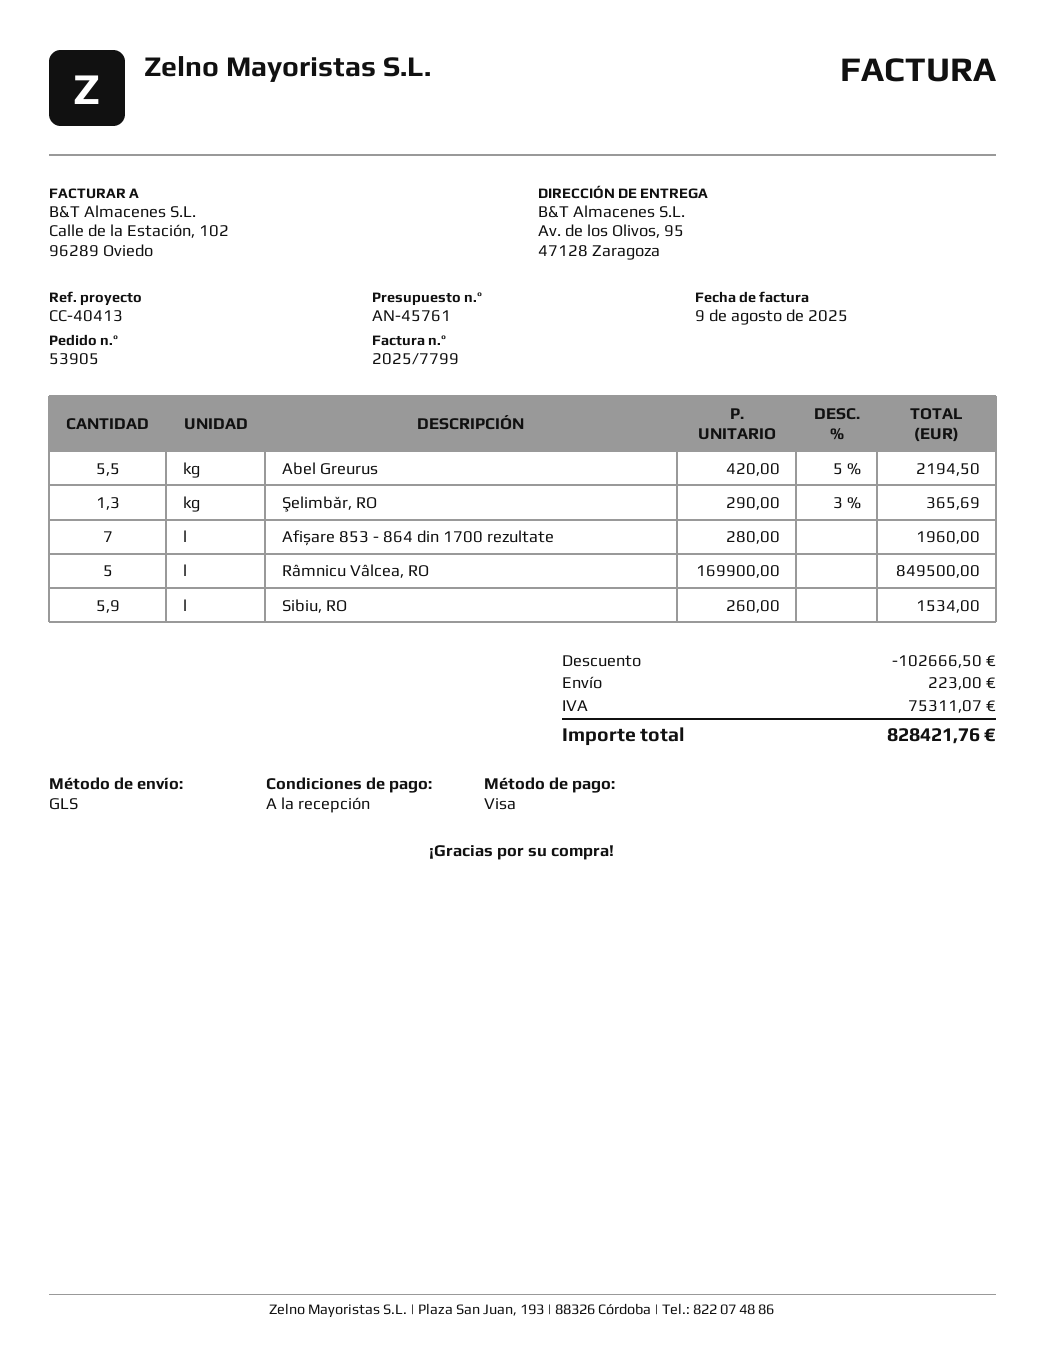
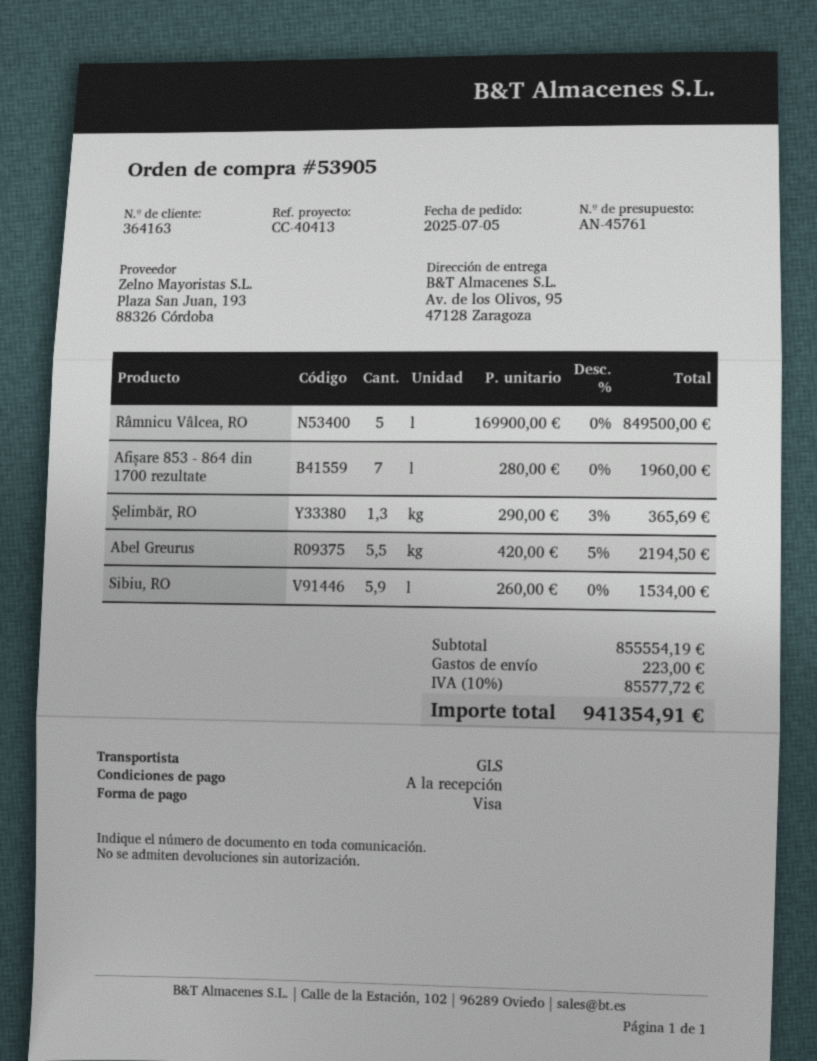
discount: 102666.50 -> none
tax: 75311.07 -> 85577.72
total: 828421.76 -> 941354.91

